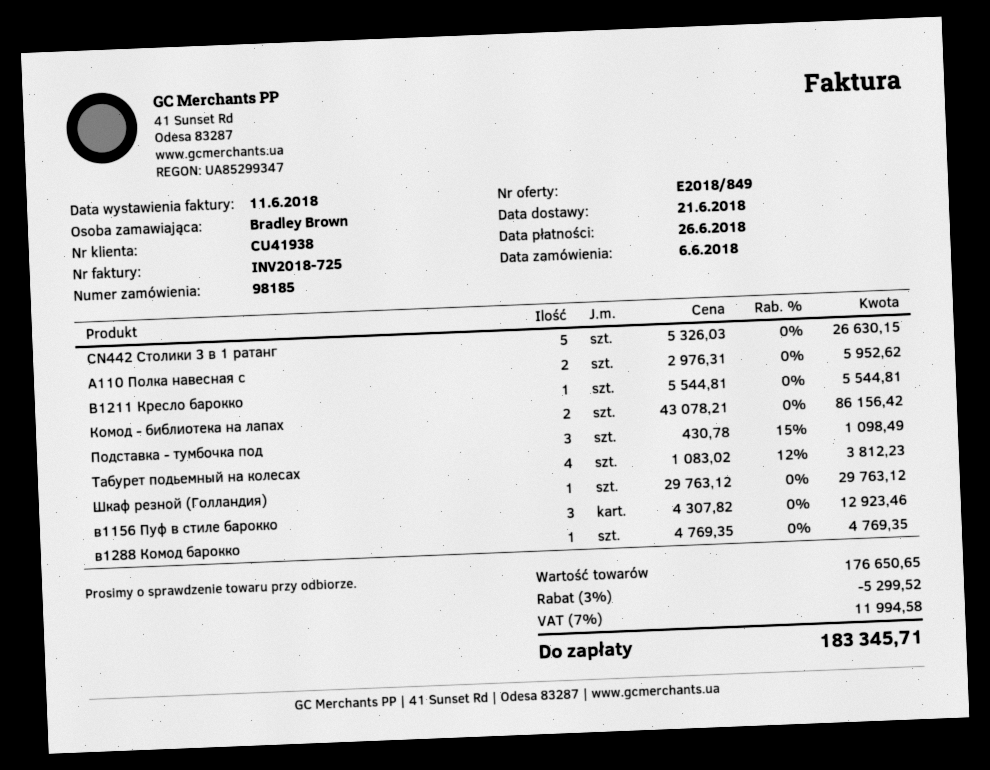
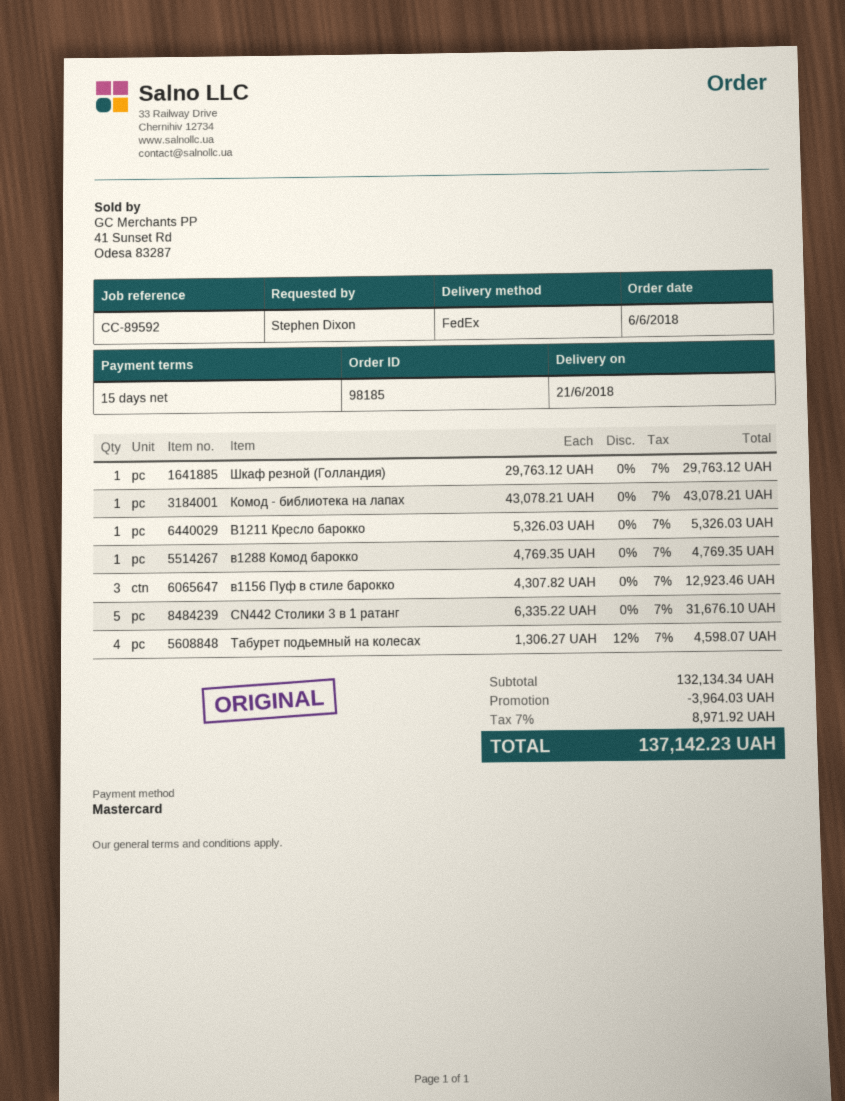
ordered by: Bradley Brown -> Stephen Dixon
CN442 Столики 3 в 1 ратанг: 5 x 5326.03 = 26630.15 -> 5 x 6335.22 = 31676.10
А110 Полка навесная с: 2 x 2976.31 = 5952.62 -> none
В1211 Кресло барокко: 1 x 5544.81 = 5544.81 -> 1 x 5326.03 = 5326.03
Комод - библиотека на лапах: 2 x 43078.21 = 86156.42 -> 1 x 43078.21 = 43078.21
Подставка - тумбочка под: 3 x 430.78 - 15% = 1098.49 -> none
Табурет подьемный на колесах: 4 x 1083.02 - 12% = 3812.23 -> 4 x 1306.27 - 12% = 4598.07
subtotal: 176650.65 -> 132134.34
discount: 5299.52 -> 3964.03
tax: 7% = 11994.58 -> 7% = 8971.92
total: 183345.71 -> 137142.23

